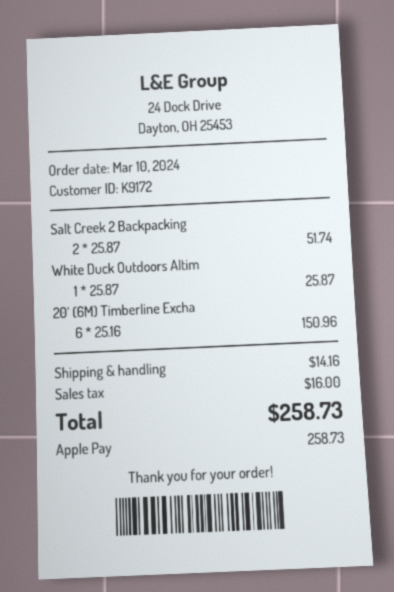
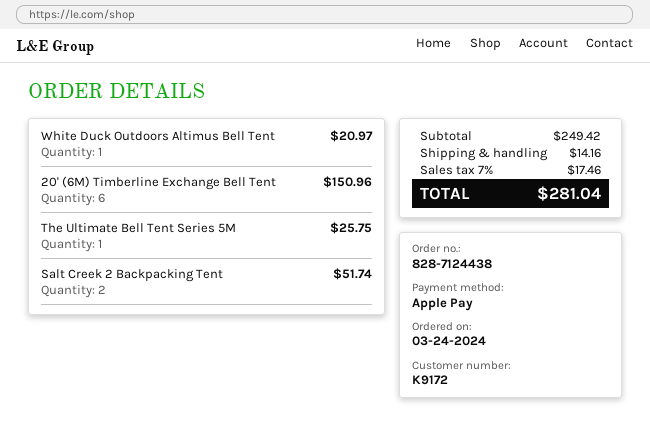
order date: 2024-03-10 -> 2024-03-24
White Duck Outdoors Altim: 1 for 25.87 -> 1 for 20.97
The Ultimate Bell Tent Series 5M: none -> 1 for 25.75
tax: 16.00 -> 17.46
total: 258.73 -> 281.04

